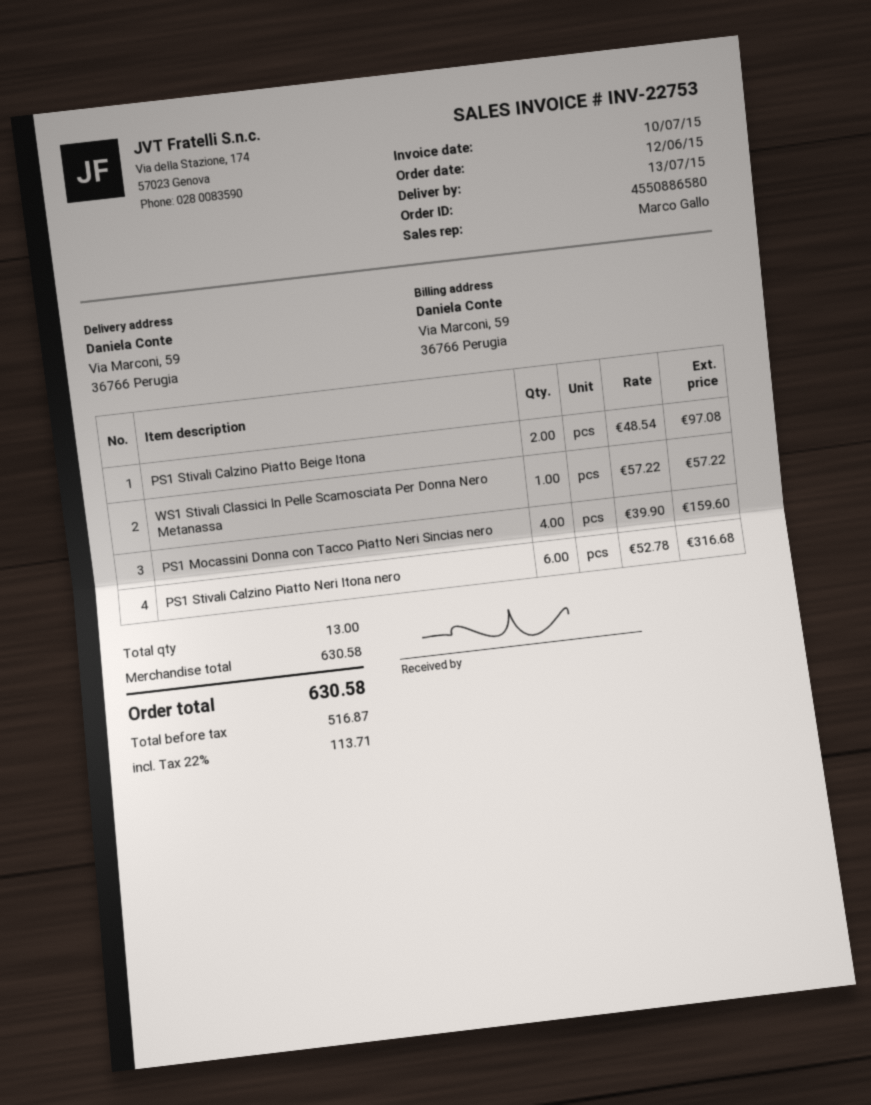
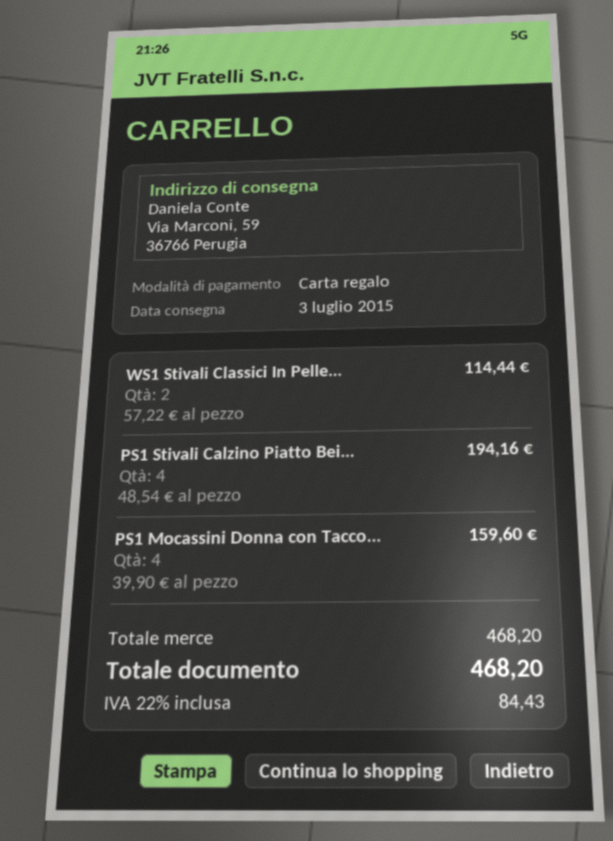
delivery date: 2015-07-13 -> 2015-07-03
PS1 Stivali Calzino Piatto Beige Itona: 2 x 48.54 = 97.08 -> 4 x 48.54 = 194.16
WS1 Stivali Classici In Pelle Scamosciata Per Donna Nero Metanassa: 1 x 57.22 = 57.22 -> 2 x 57.22 = 114.44
PS1 Stivali Calzino Piatto Neri Itona nero: 6 x 52.78 = 316.68 -> none
subtotal: 630.58 -> 468.20
tax: 22% = 113.71 -> 22% = 84.43
total: 630.58 -> 468.20

